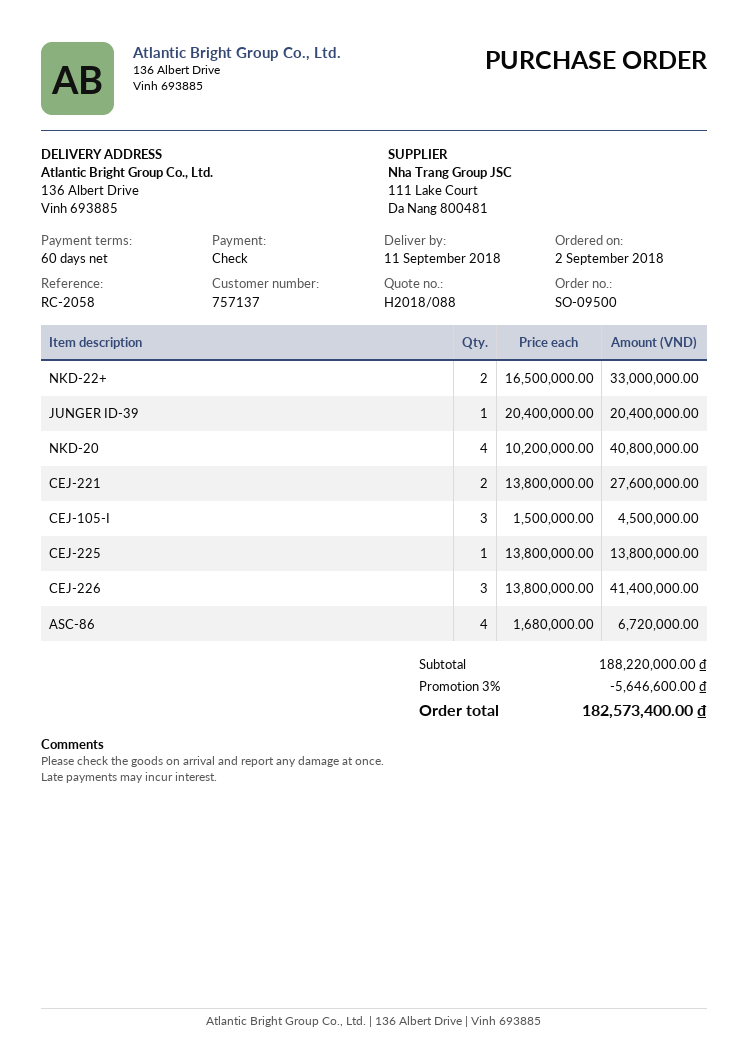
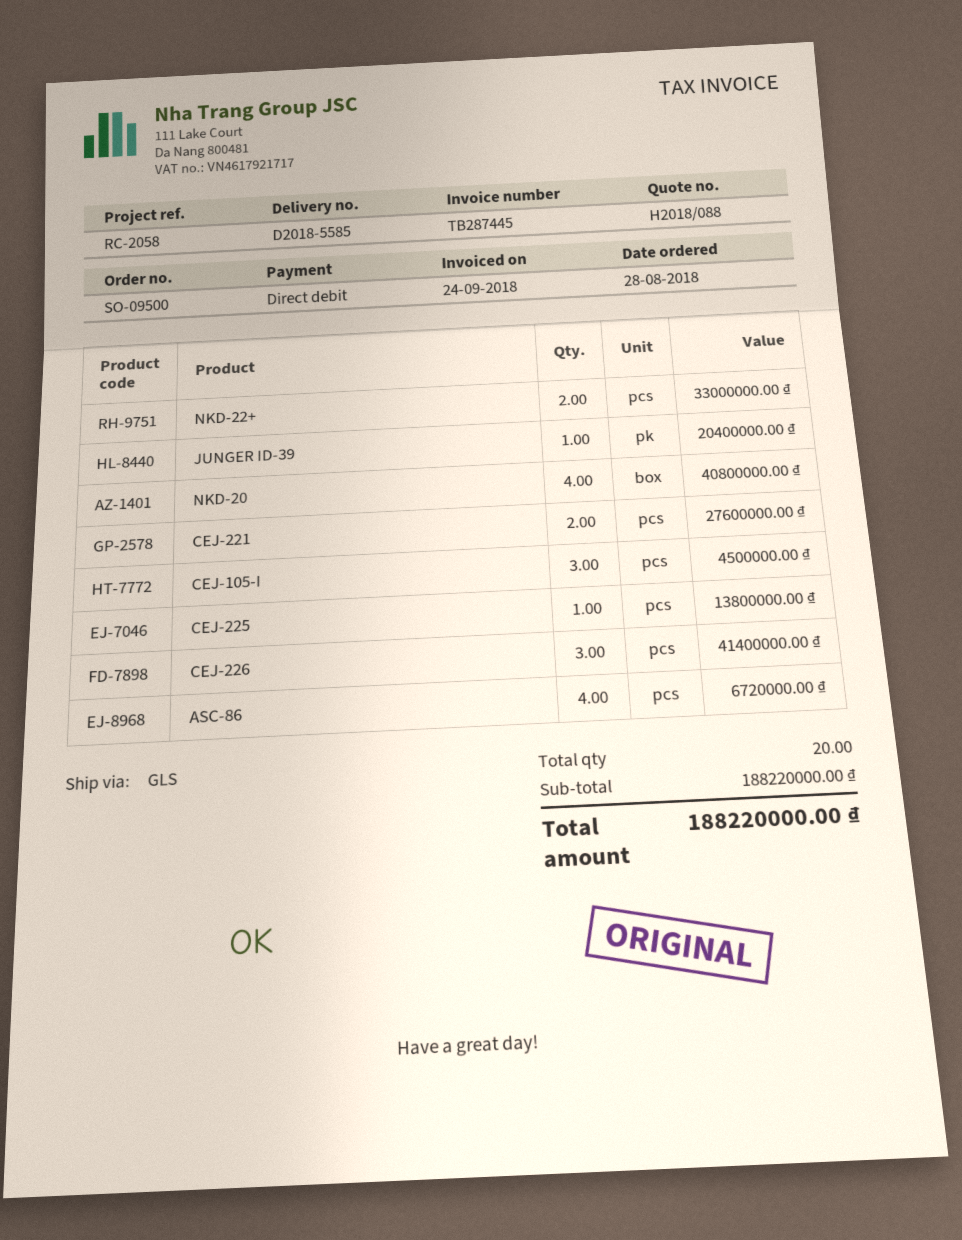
order date: 2018-09-02 -> 2018-08-28
payment method: cheque -> direct debit
discount: 3% = 5646600.00 -> none
total: 182573400.00 -> 188220000.00

